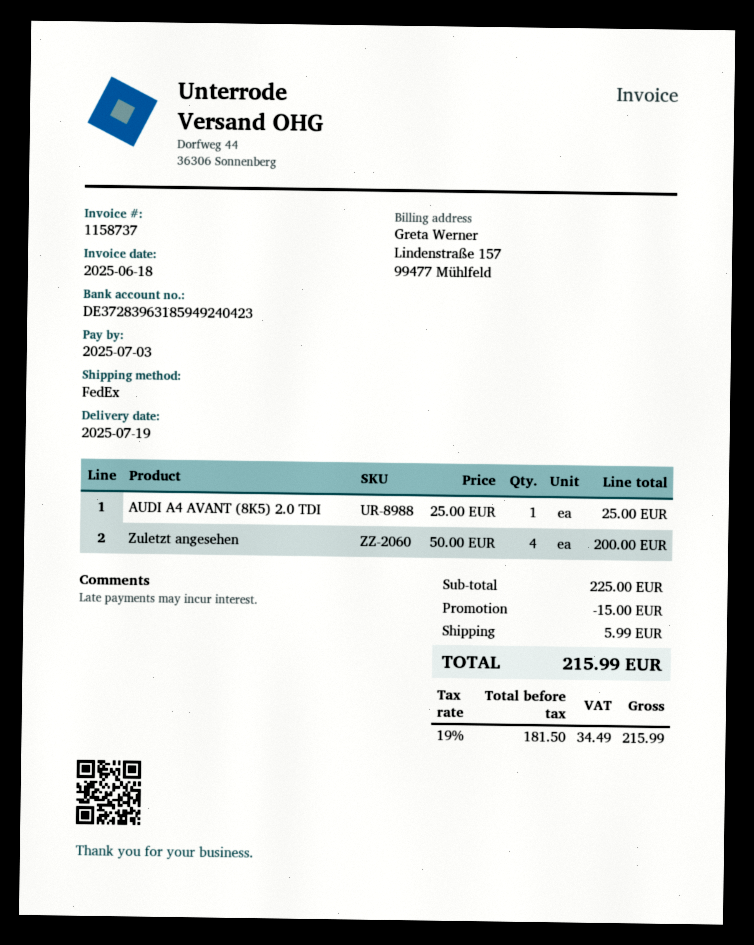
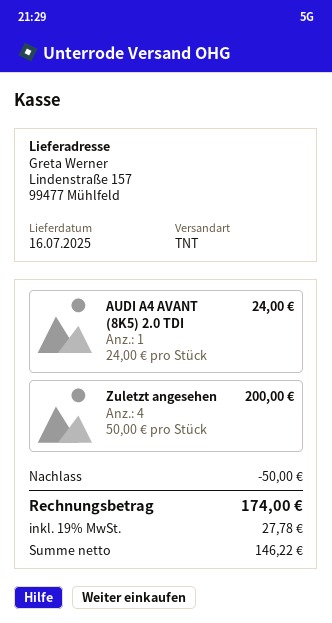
delivery date: 2025-07-19 -> 2025-07-16
shipping method: FedEx -> TNT
AUDI A4 AVANT (8K5) 2.0 TDI: 1 x 25.00 = 25.00 -> 1 x 24.00 = 24.00
discount: 15.00 -> 50.00
shipping: 5.99 -> none
net: 181.50 -> 146.22
tax: 19% = 34.49 -> 19% = 27.78
total: 215.99 -> 174.00

